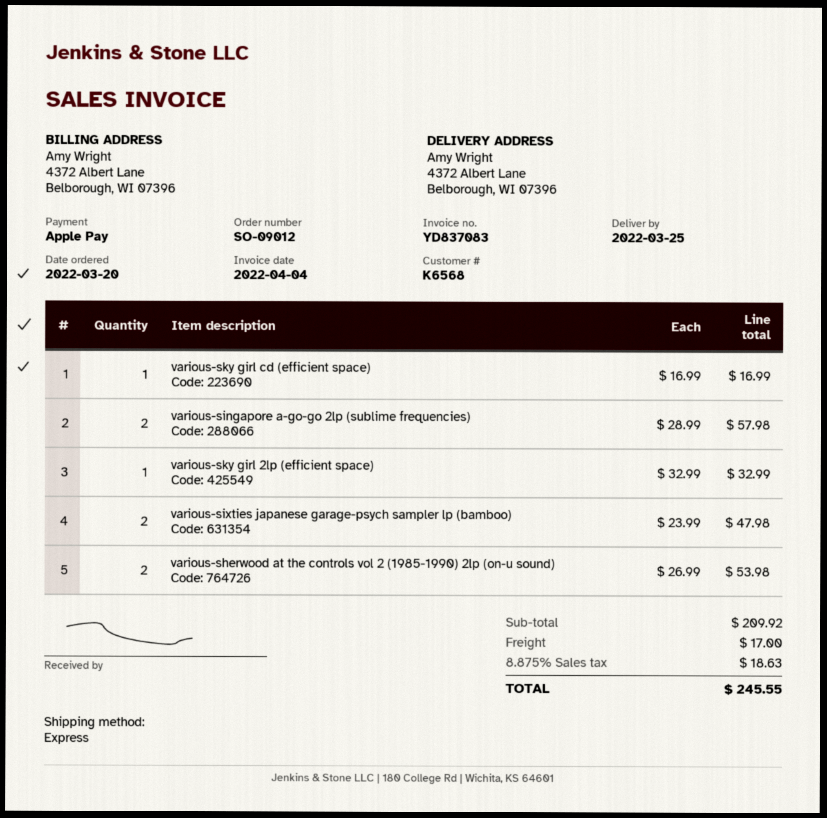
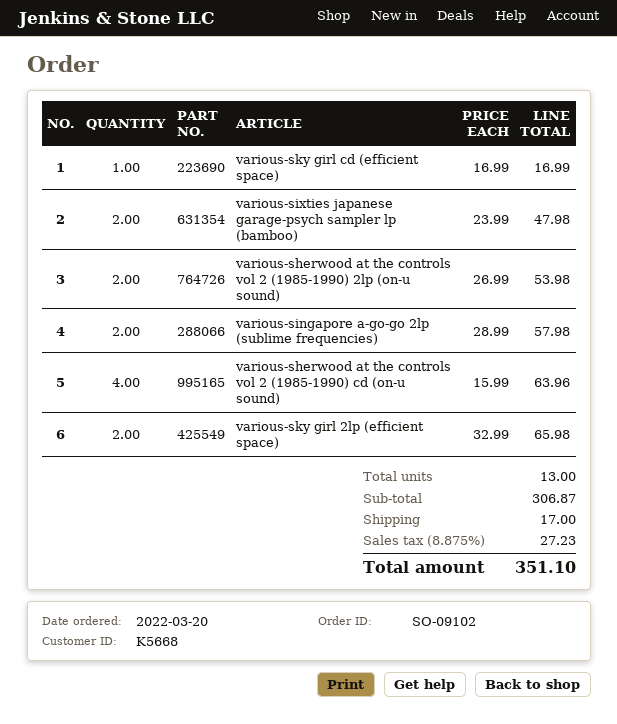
order number: SO-09012 -> SO-09102
customer number: K6568 -> K5668
various-sky girl 2lp (efficient space): 1 x 32.99 = 32.99 -> 2 x 32.99 = 65.98
various-sherwood at the controls vol 2 (1985-1990) cd (on-u sound): none -> 4 x 15.99 = 63.96
subtotal: 209.92 -> 306.87
tax: 8.875% = 18.63 -> 8.875% = 27.23
total: 245.55 -> 351.10

